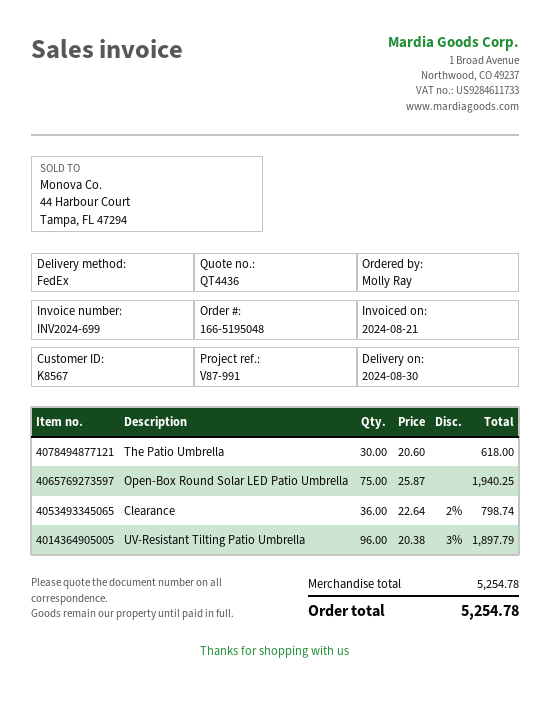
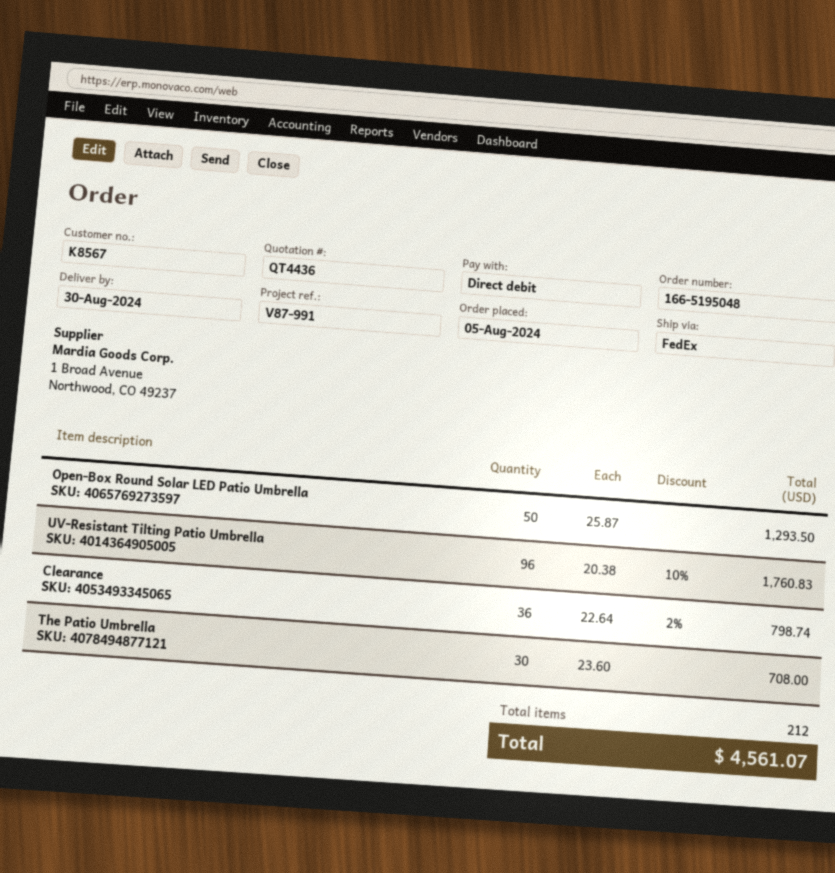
The Patio Umbrella: 30 x 20.60 = 618.00 -> 30 x 23.60 = 708.00
Open-Box Round Solar LED Patio Umbrella: 75 x 25.87 = 1940.25 -> 50 x 25.87 = 1293.50
UV-Resistant Tilting Patio Umbrella: 96 x 20.38 - 3% = 1897.79 -> 96 x 20.38 - 10% = 1760.83
total: 5254.78 -> 4561.07

